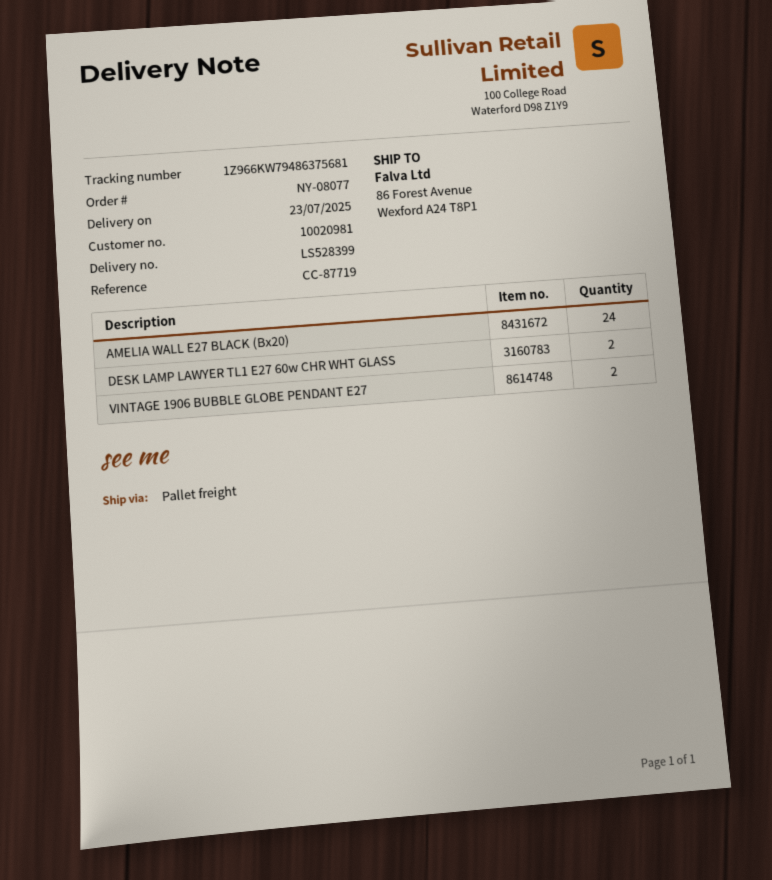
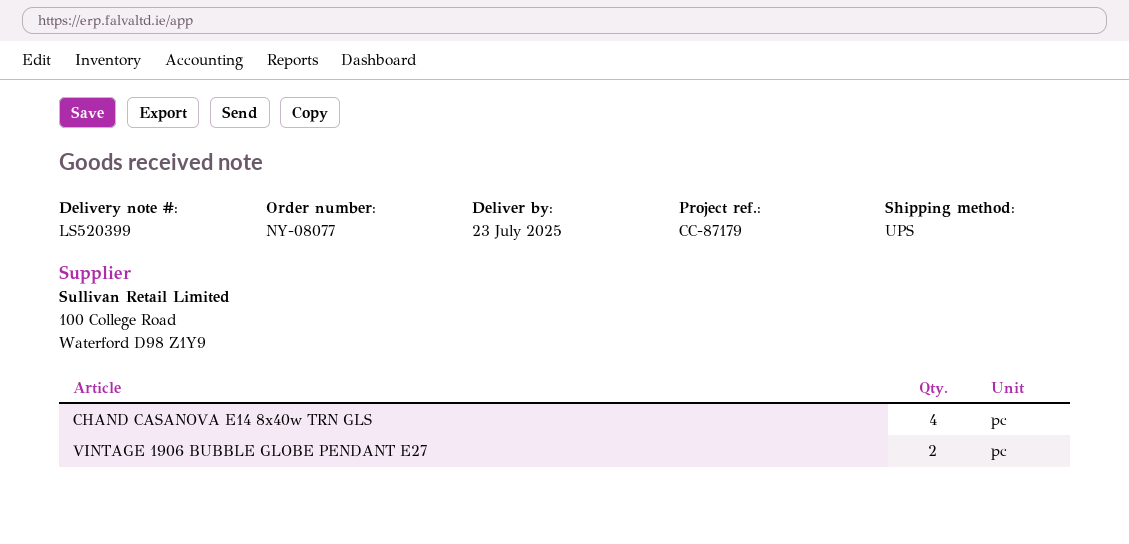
delivery note number: LS528399 -> LS520399
reference: CC-87719 -> CC-87179
shipping method: pallet freight -> UPS
AMELIA WALL E27 BLACK (Bx20): 24 -> none
DESK LAMP LAWYER TL1 E27 60w CHR WHT GLASS: 2 -> none
CHAND CASANOVA E14 8x40w TRN GLS: none -> 4

